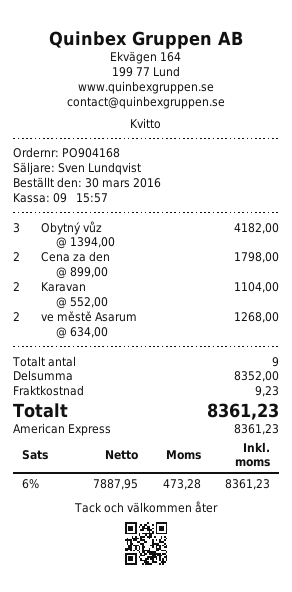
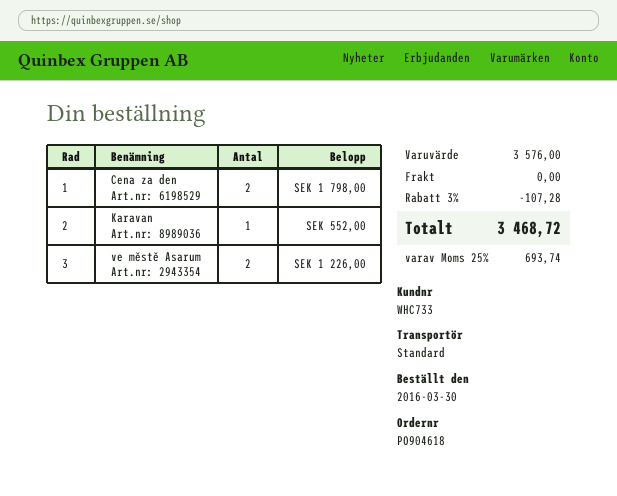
order number: PO904168 -> PO904618
Obytný vůz: 3 for 4182.00 -> none
Karavan: 2 for 1104.00 -> 1 for 552.00
ve městě Asarum: 2 for 1268.00 -> 2 for 1226.00
subtotal: 8352.00 -> 3576.00
discount: none -> 3% = 107.28
shipping: 9.23 -> 0.00
tax: 6% = 473.28 -> 25% = 693.74
total: 8361.23 -> 3468.72

